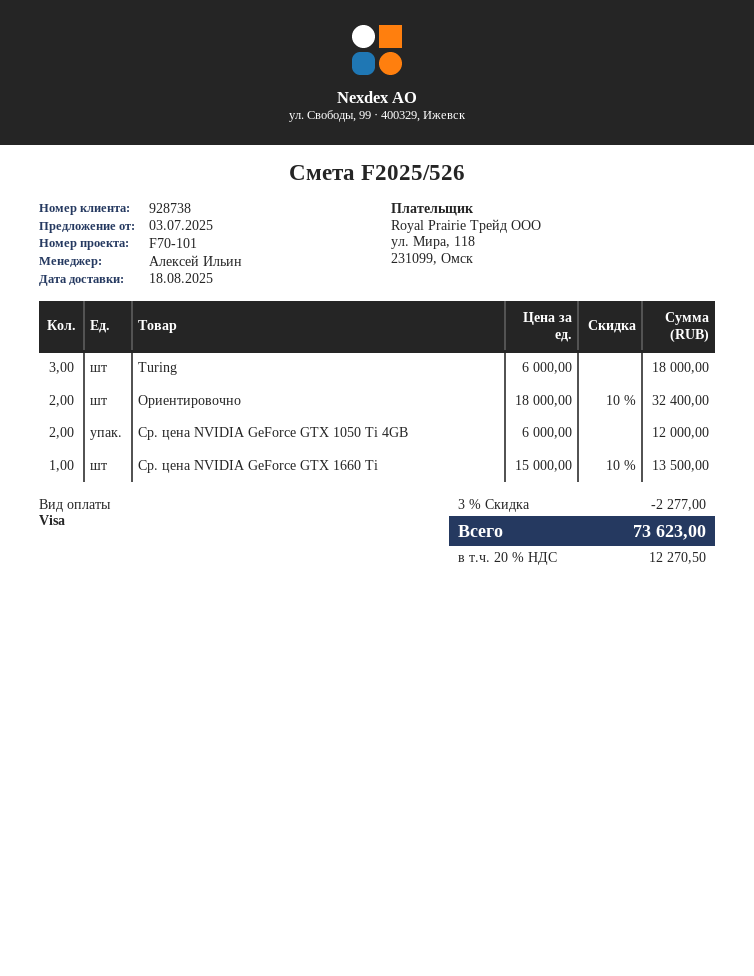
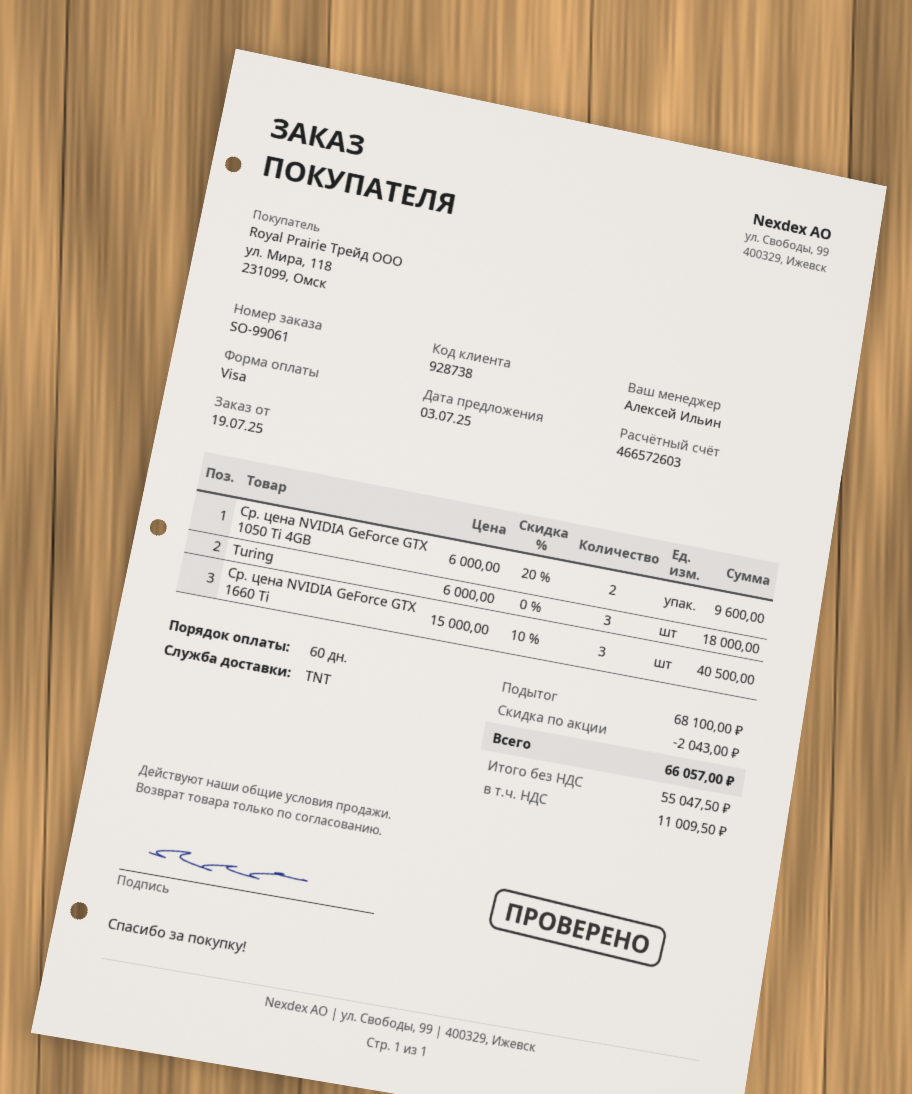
Ориентировочно: 2 x 18000.00 - 10% = 32400.00 -> none
Ср. цена NVIDIA GeForce GTX 1050 Ti 4GB: 2 x 6000.00 = 12000.00 -> 2 x 6000.00 - 20% = 9600.00
Ср. цена NVIDIA GeForce GTX 1660 Ti: 1 x 15000.00 - 10% = 13500.00 -> 3 x 15000.00 - 10% = 40500.00
discount: 2277.00 -> 2043.00
tax: 12270.50 -> 11009.50
total: 73623.00 -> 66057.00

